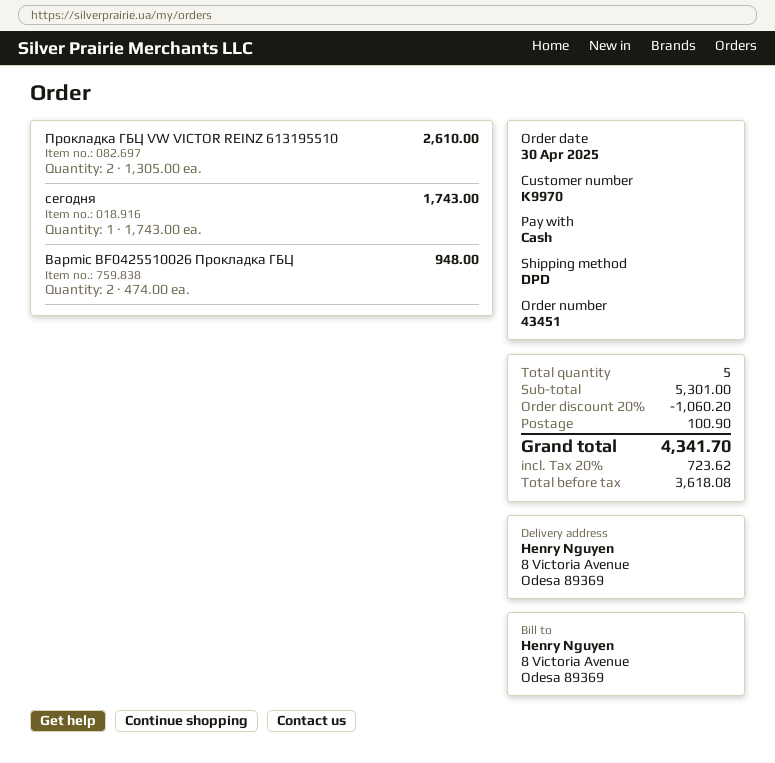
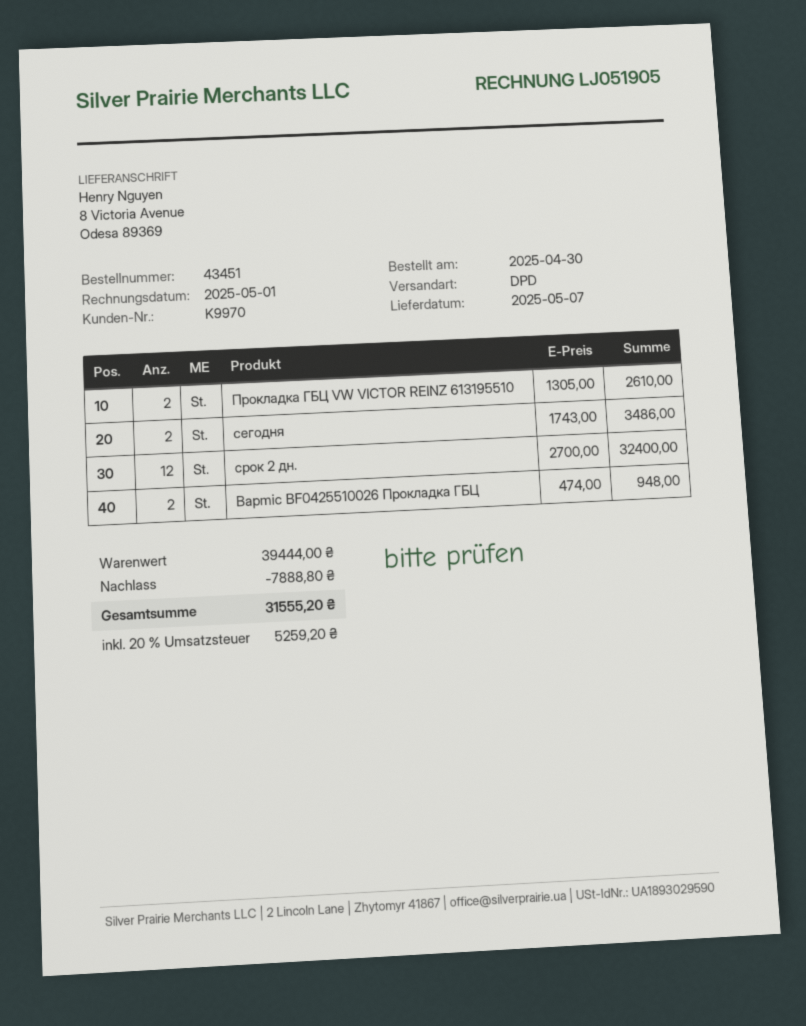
сегодня: 1 x 1743.00 = 1743.00 -> 2 x 1743.00 = 3486.00
срок 2 дн.: none -> 12 x 2700.00 = 32400.00
subtotal: 5301.00 -> 39444.00
discount: 1060.20 -> 7888.80
shipping: 100.90 -> none
tax: 20% = 723.62 -> 20% = 5259.20
total: 4341.70 -> 31555.20

